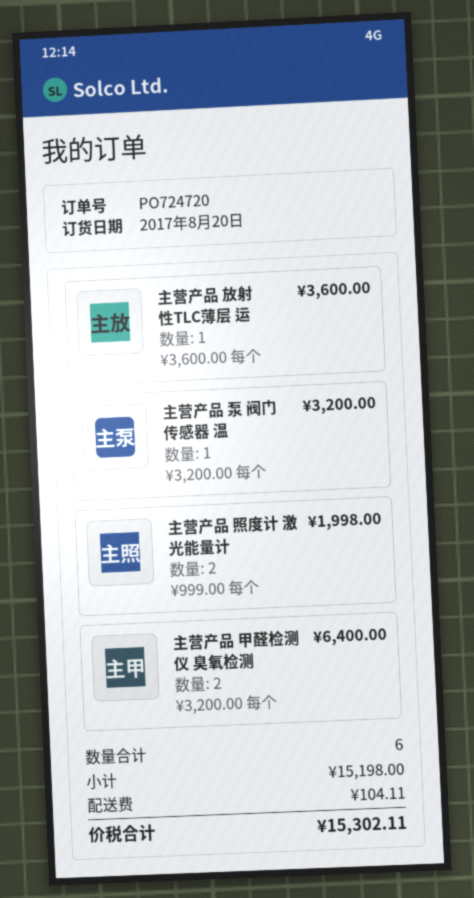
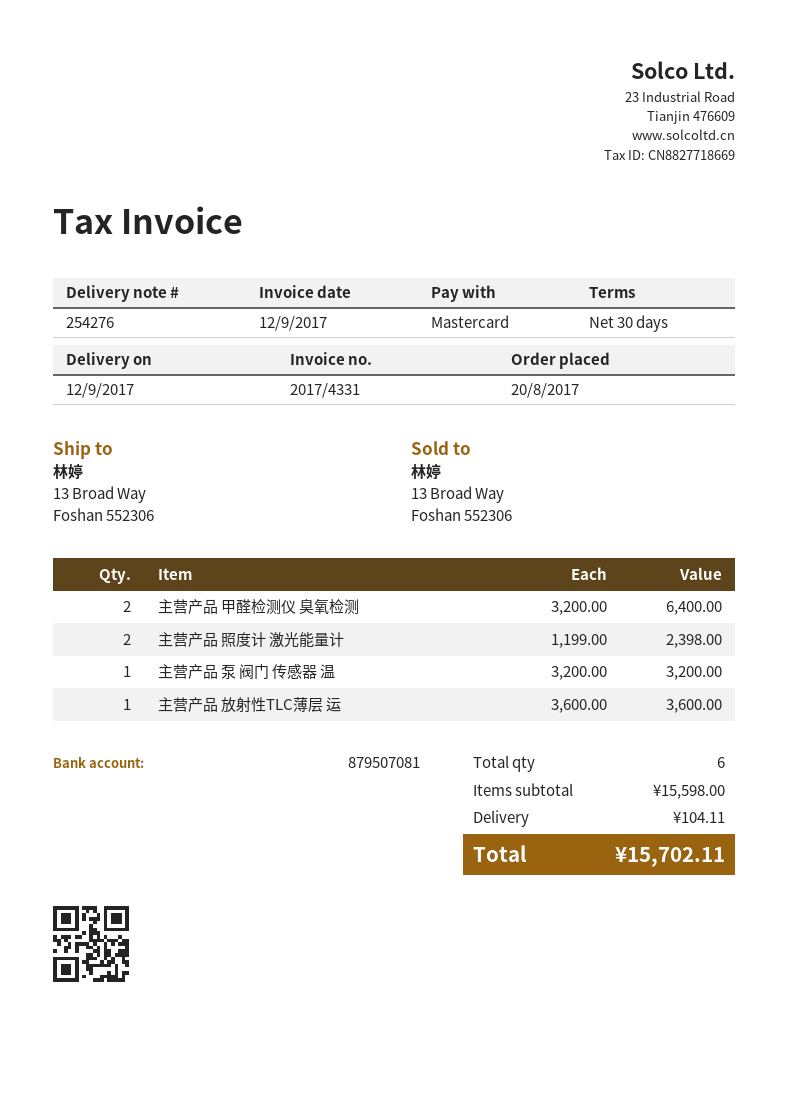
主营产品 照度计 激光能量计: 2 x 999.00 = 1998.00 -> 2 x 1199.00 = 2398.00
subtotal: 15198.00 -> 15598.00
total: 15302.11 -> 15702.11

